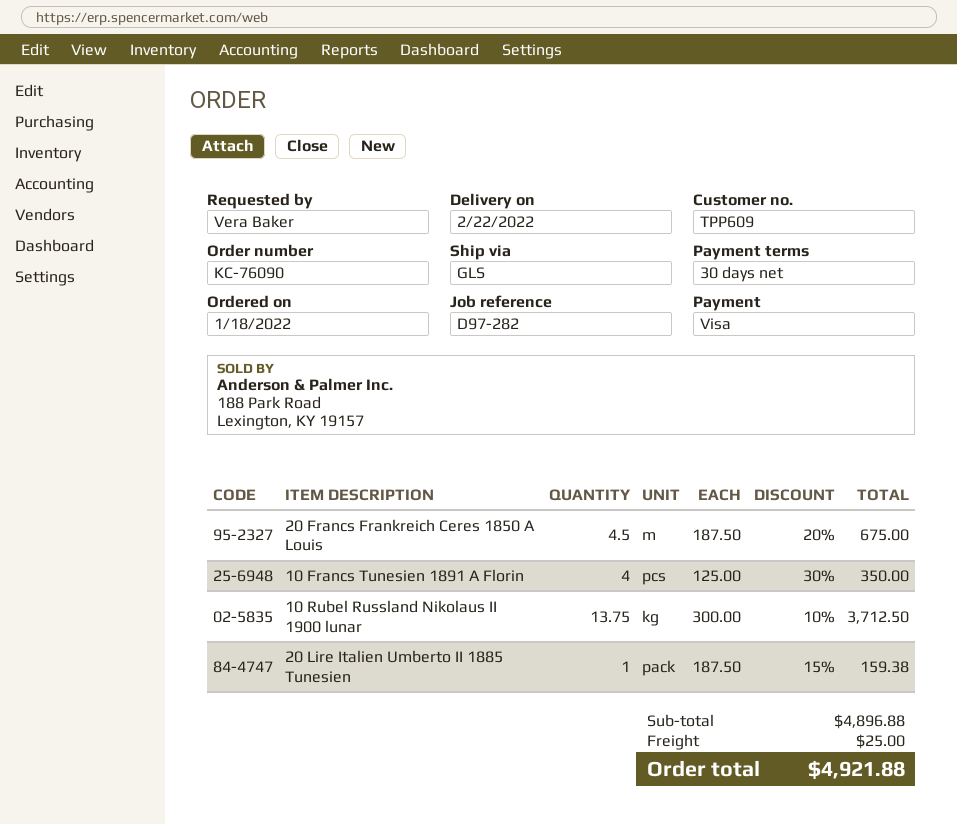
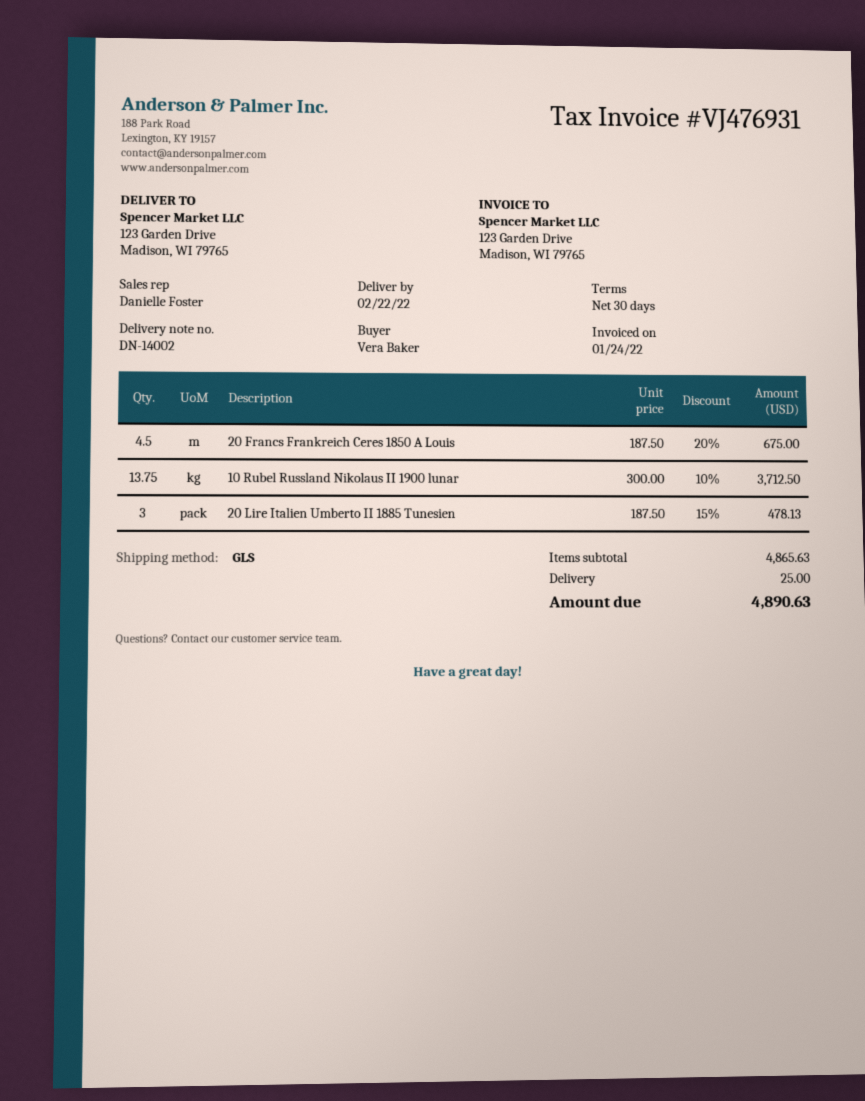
10 Francs Tunesien 1891 A Florin: 4 x 125.00 - 30% = 350.00 -> none
20 Lire Italien Umberto II 1885 Tunesien: 1 x 187.50 - 15% = 159.38 -> 3 x 187.50 - 15% = 478.13
subtotal: 4896.88 -> 4865.63
total: 4921.88 -> 4890.63

